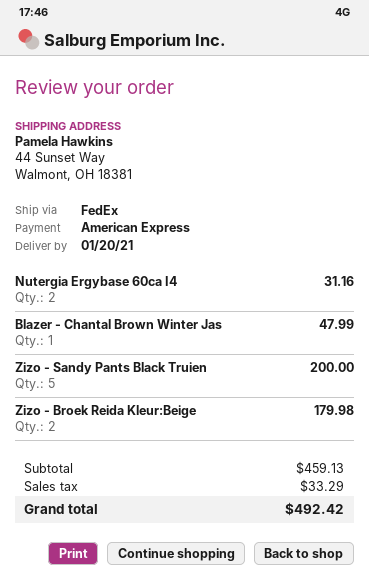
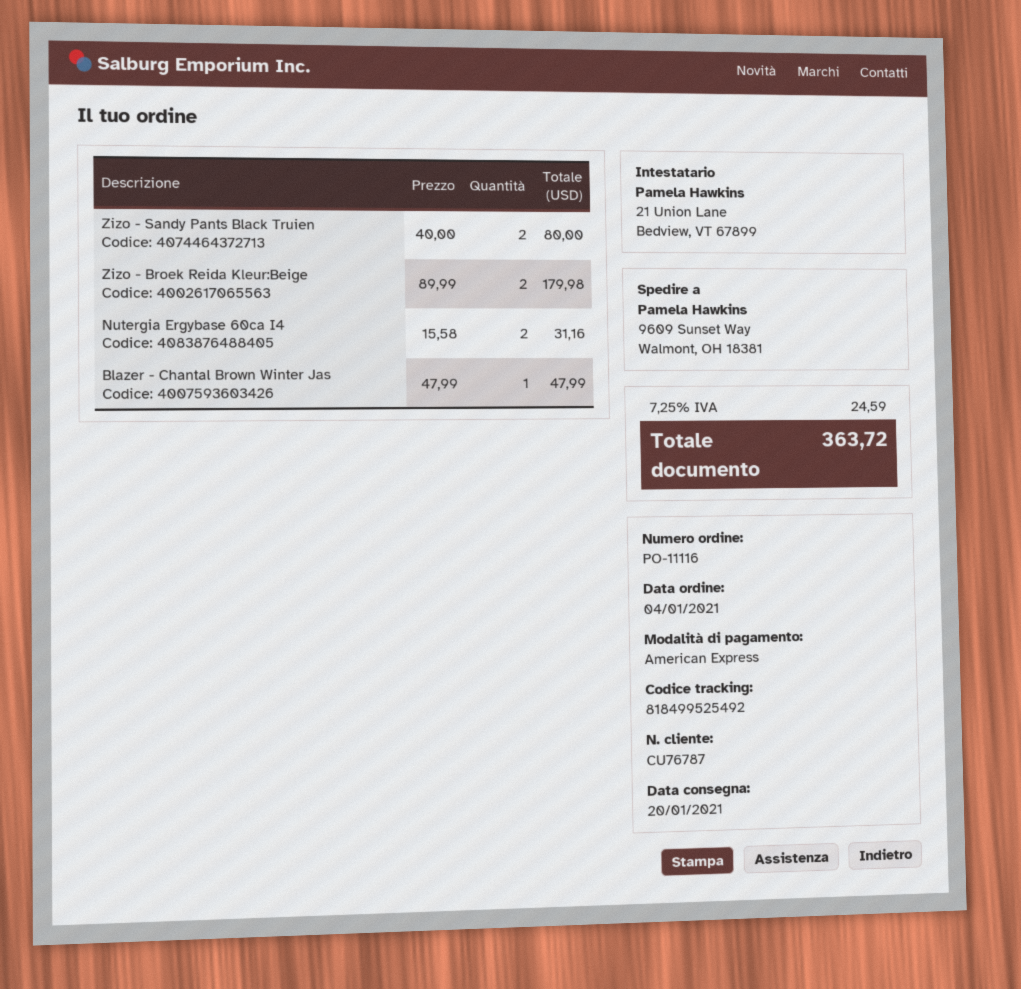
ship to: 44 Sunset Way, Walmont, OH 18381 -> 9609 Sunset Way, Walmont, OH 18381
Zizo - Sandy Pants Black Truien: 5 for 200.00 -> 2 for 80.00
tax: 33.29 -> 24.59
total: 492.42 -> 363.72

